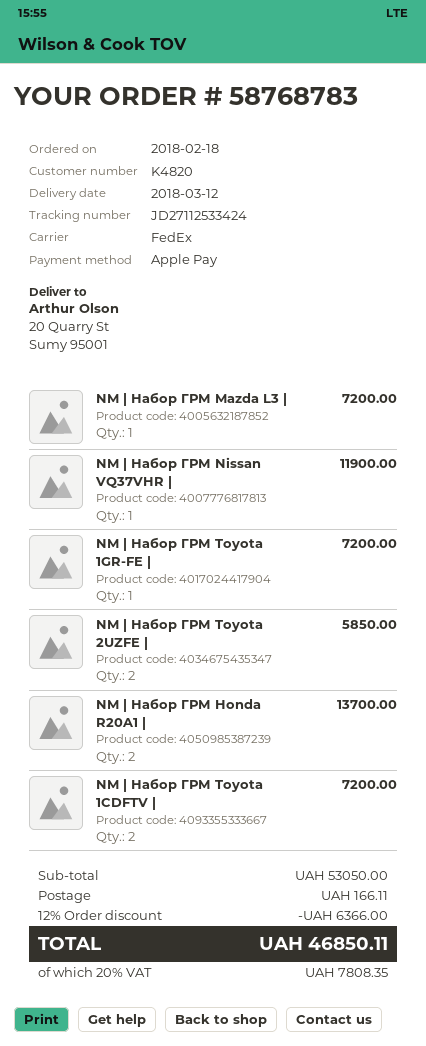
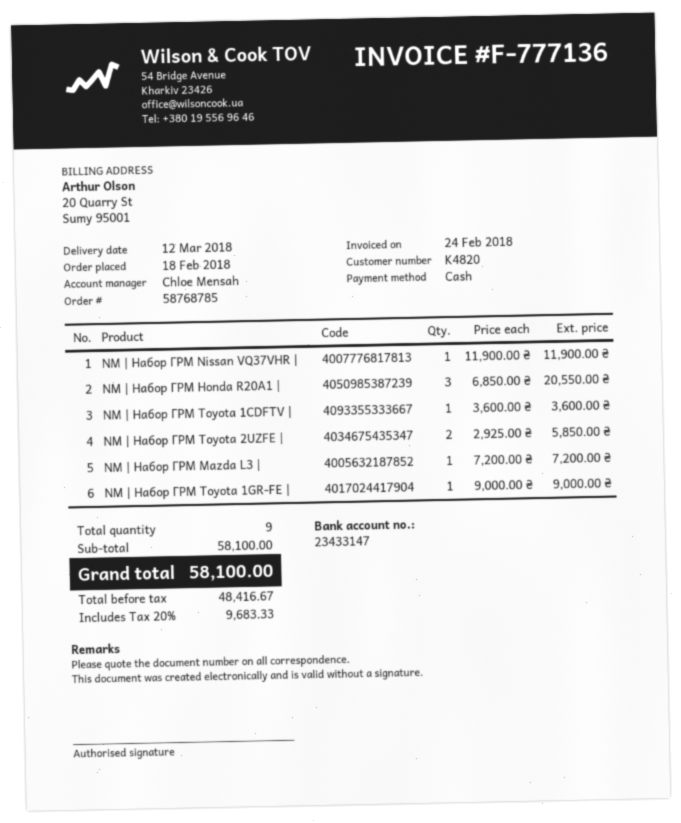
order number: 58768783 -> 58768785
payment method: Apple Pay -> cash
NM | Набор ГРМ Toyota 1GR-FE |: 1 for 7200.00 -> 1 for 9000.00
NM | Набор ГРМ Honda R20A1 |: 2 for 13700.00 -> 3 for 20550.00
NM | Набор ГРМ Toyota 1CDFTV |: 2 for 7200.00 -> 1 for 3600.00
subtotal: 53050.00 -> 58100.00
discount: 12% = 6366.00 -> none
shipping: 166.11 -> none
tax: 20% = 7808.35 -> 20% = 9683.33
total: 46850.11 -> 58100.00

